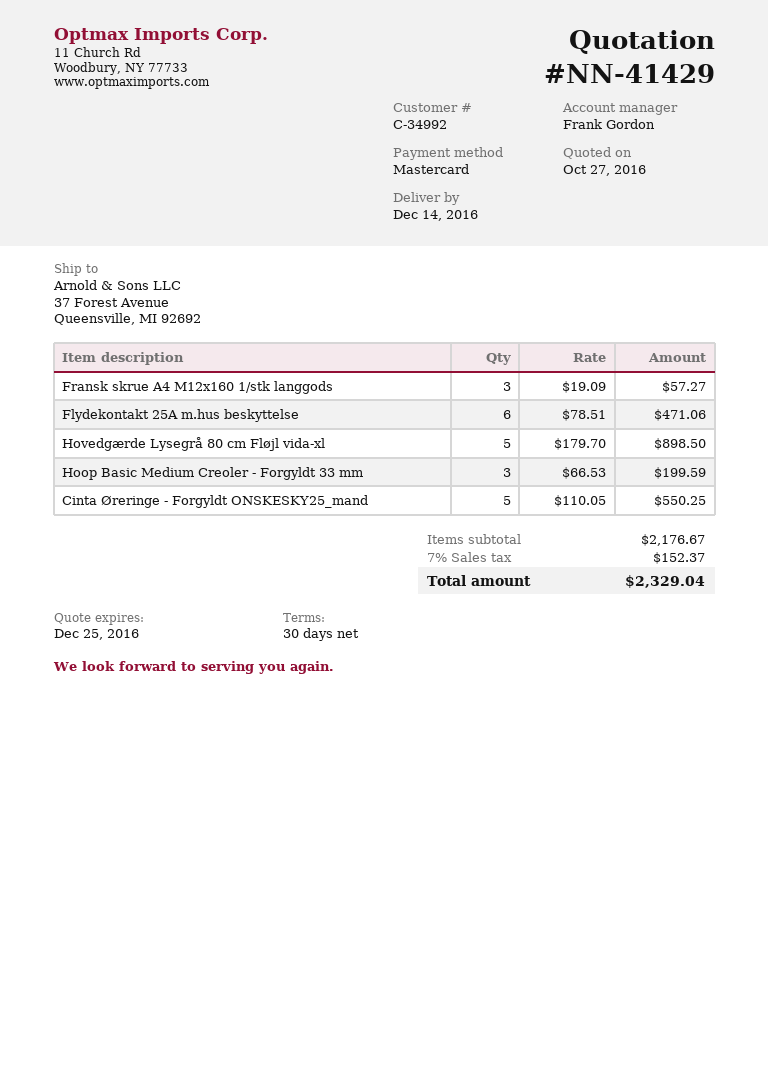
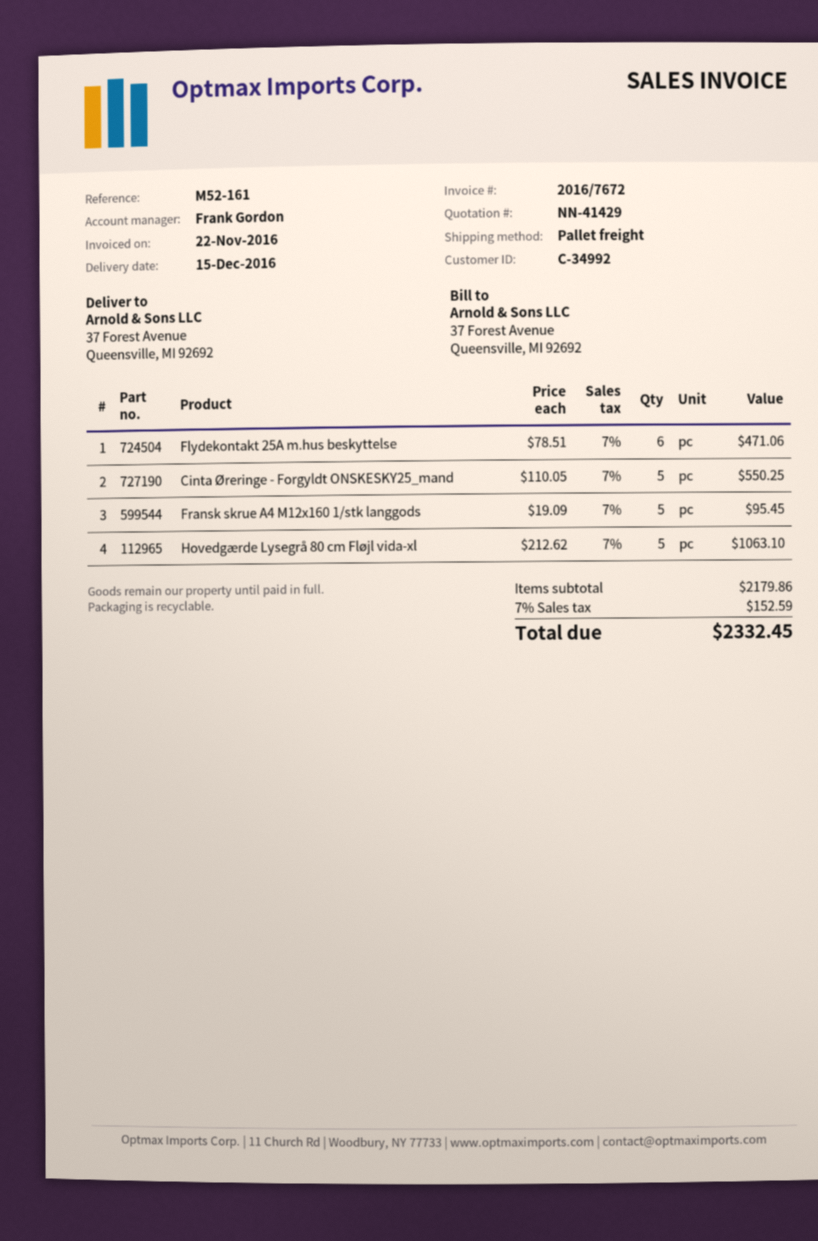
delivery date: 2016-12-14 -> 2016-12-15
Fransk skrue A4 M12x160 1/stk langgods: 3 x 19.09 = 57.27 -> 5 x 19.09 = 95.45
Hovedgærde Lysegrå 80 cm Fløjl vida-xl: 5 x 179.70 = 898.50 -> 5 x 212.62 = 1063.10
Hoop Basic Medium Creoler - Forgyldt 33 mm: 3 x 66.53 = 199.59 -> none
subtotal: 2176.67 -> 2179.86
tax: 7% = 152.37 -> 7% = 152.59
total: 2329.04 -> 2332.45

